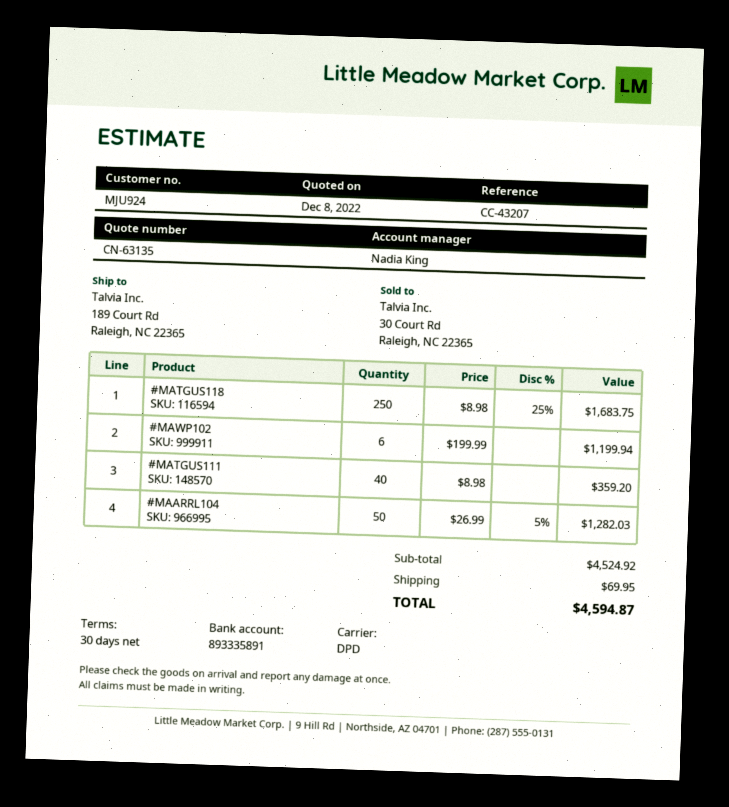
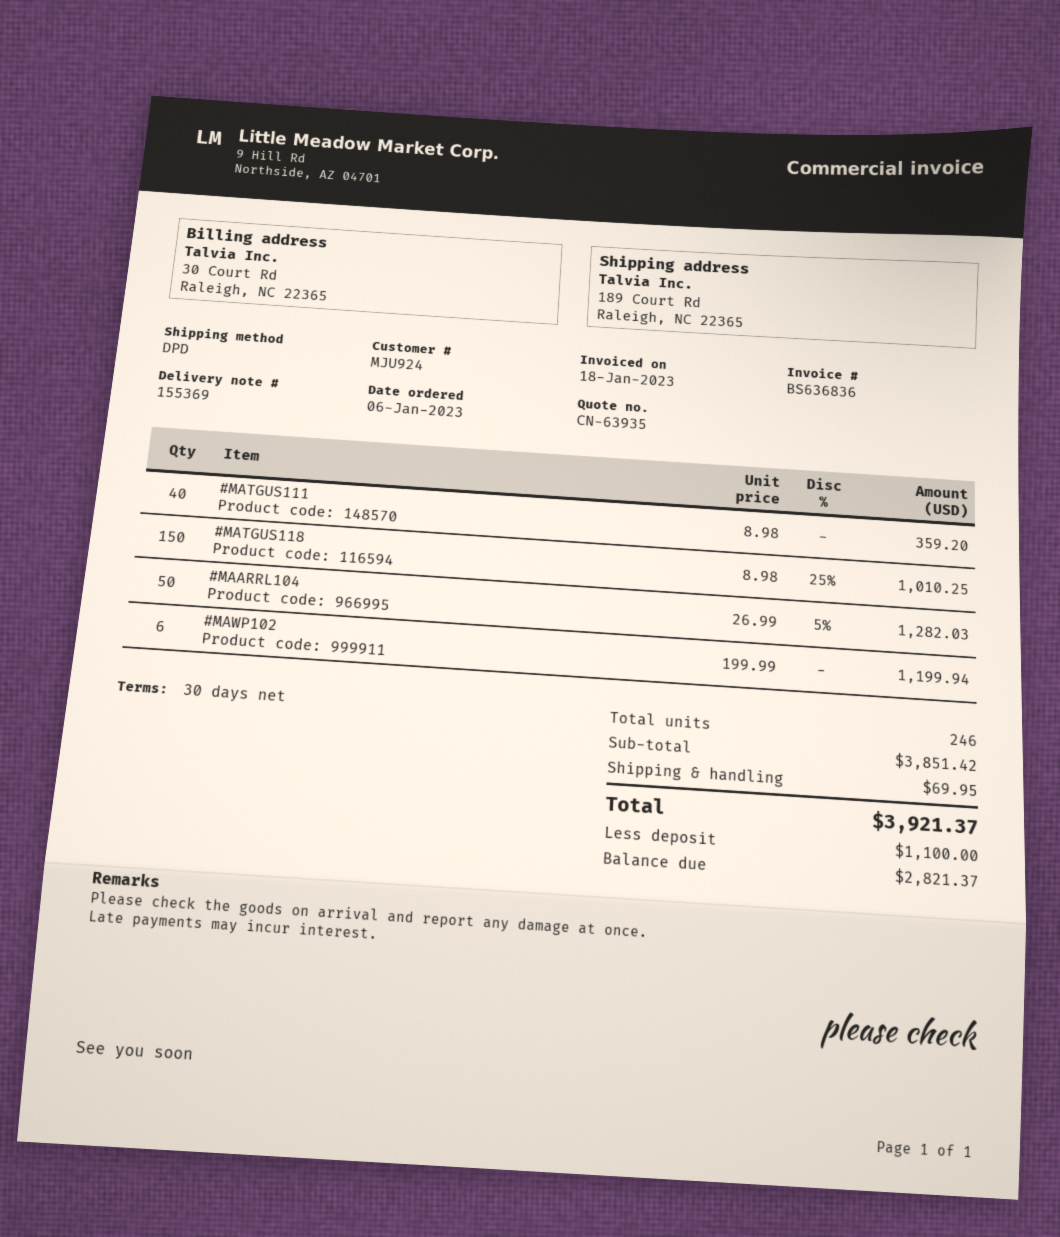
quote number: CN-63135 -> CN-63935
#MATGUS118: 250 x 8.98 - 25% = 1683.75 -> 150 x 8.98 - 25% = 1010.25
subtotal: 4524.92 -> 3851.42
total: 4594.87 -> 3921.37

